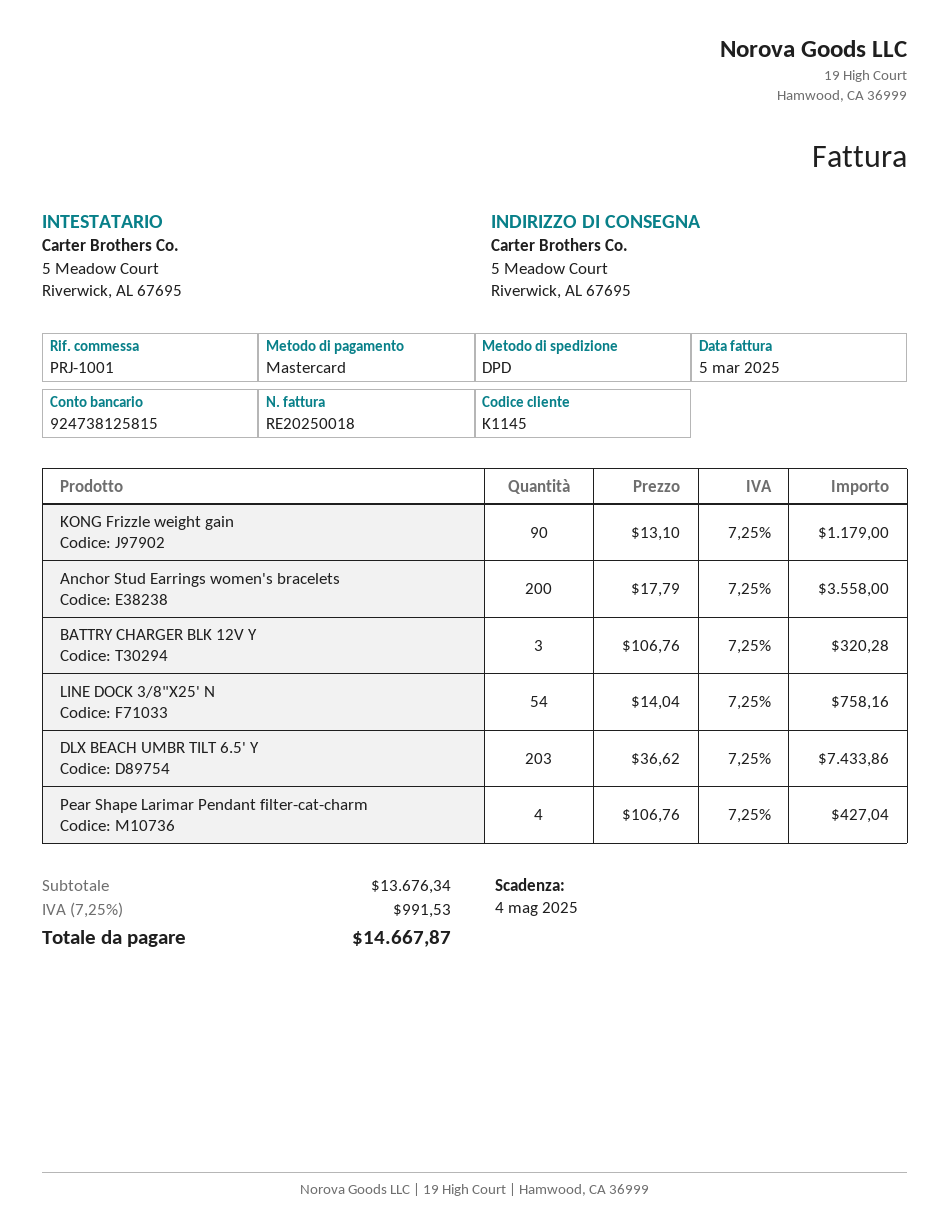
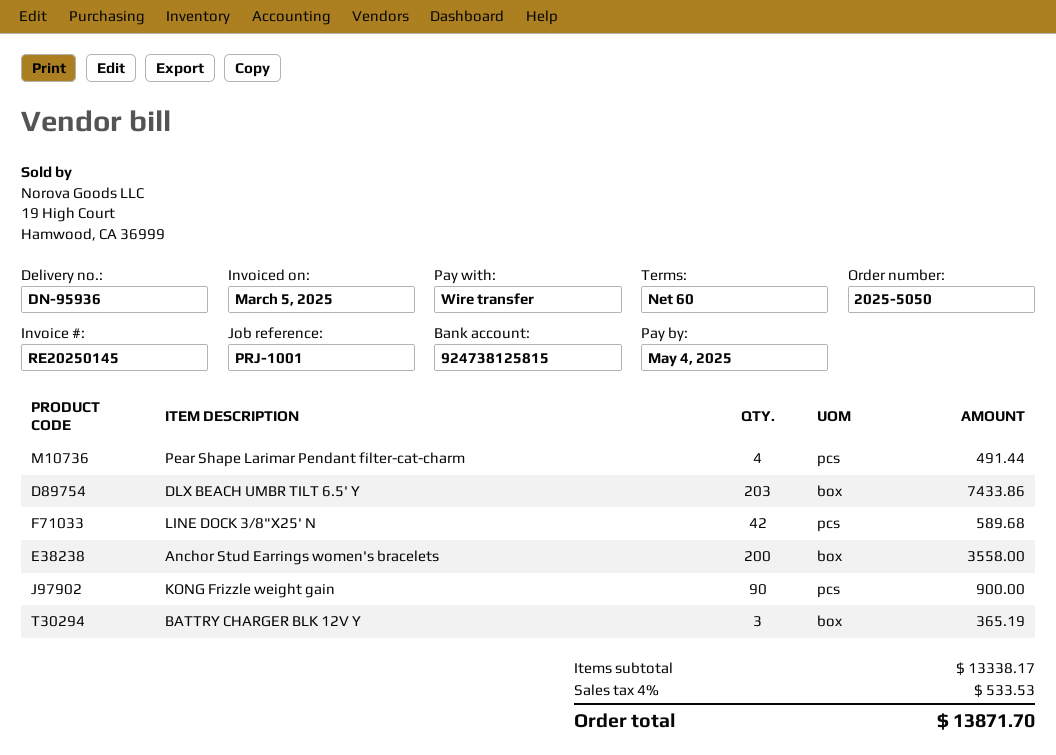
invoice number: RE20250018 -> RE20250145
payment method: Mastercard -> bank transfer
KONG Frizzle weight gain: 90 for 1179.00 -> 90 for 900.00
BATTRY CHARGER BLK 12V Y: 3 for 320.28 -> 3 for 365.19
LINE DOCK 3/8"X25' N: 54 for 758.16 -> 42 for 589.68
Pear Shape Larimar Pendant filter-cat-charm: 4 for 427.04 -> 4 for 491.44
subtotal: 13676.34 -> 13338.17
tax: 7.25% = 991.53 -> 4% = 533.53
total: 14667.87 -> 13871.70

